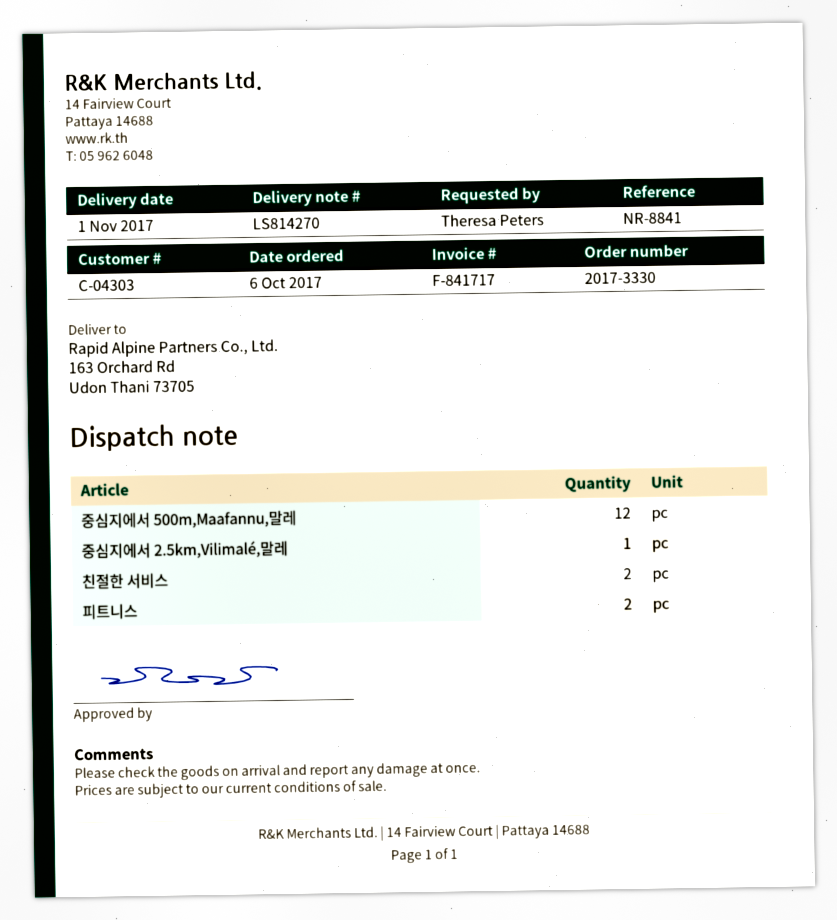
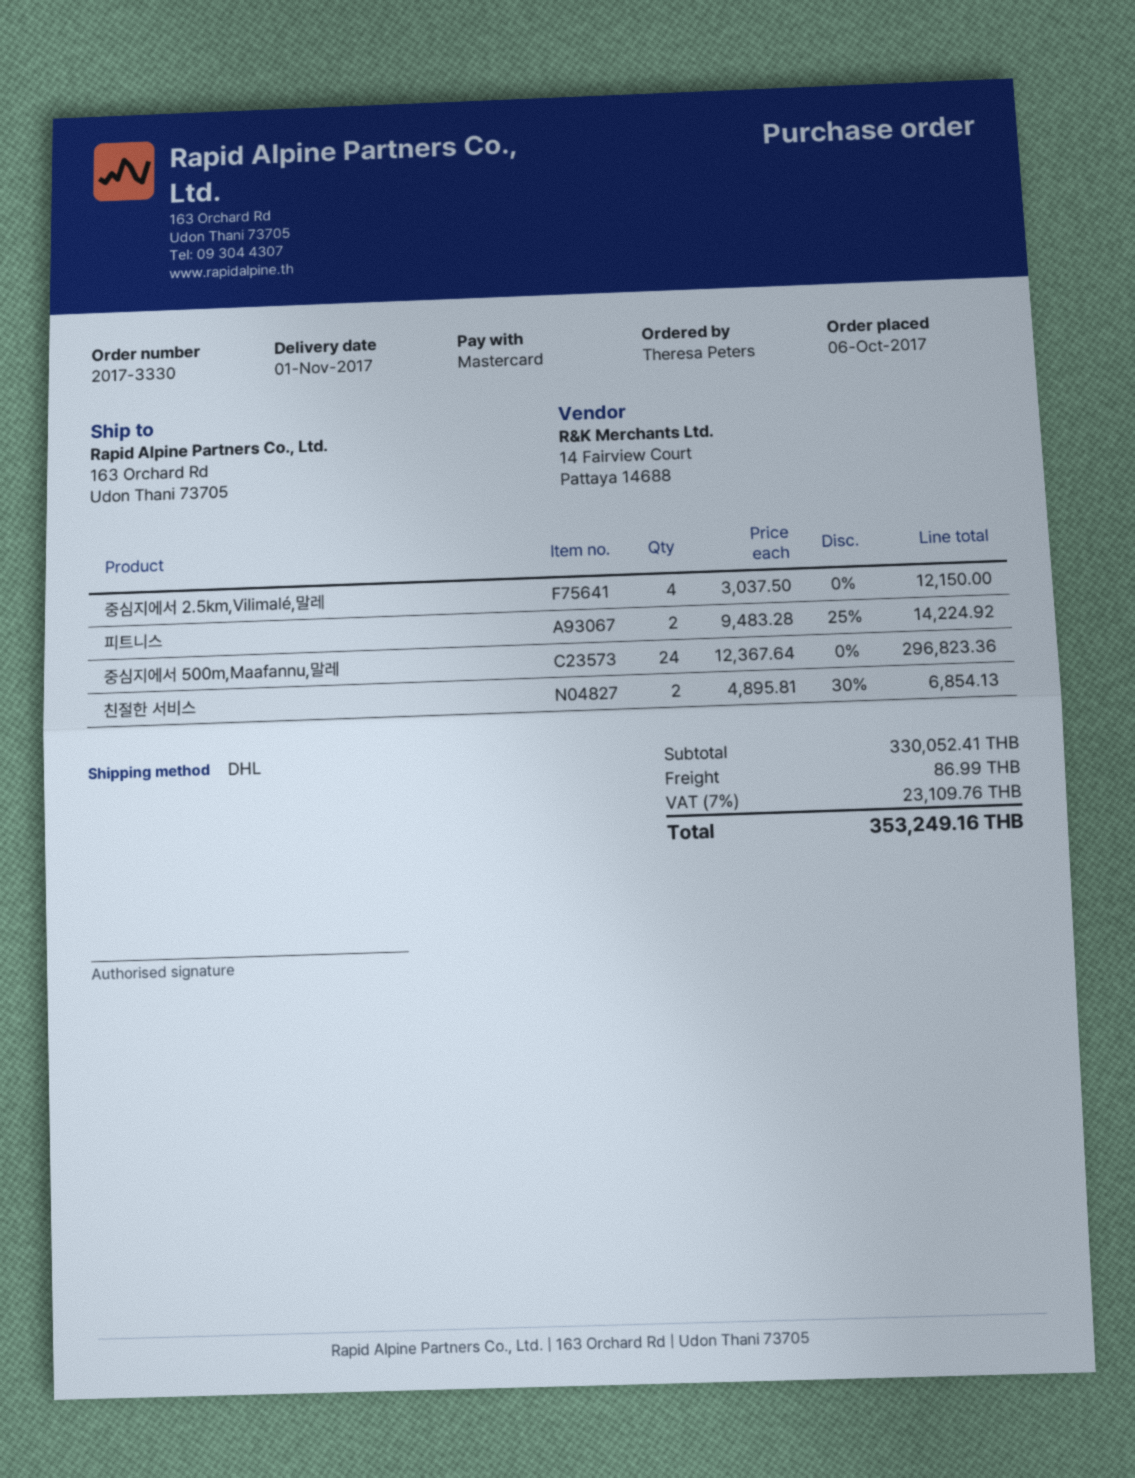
중심지에서 500m,Maafannu,말레: 12 -> 24
중심지에서 2.5km,Vilimalé,말레: 1 -> 4

